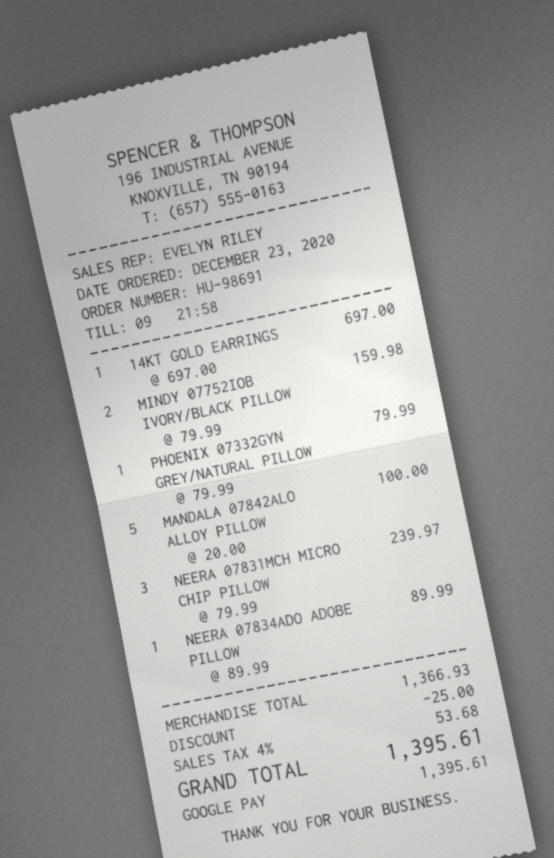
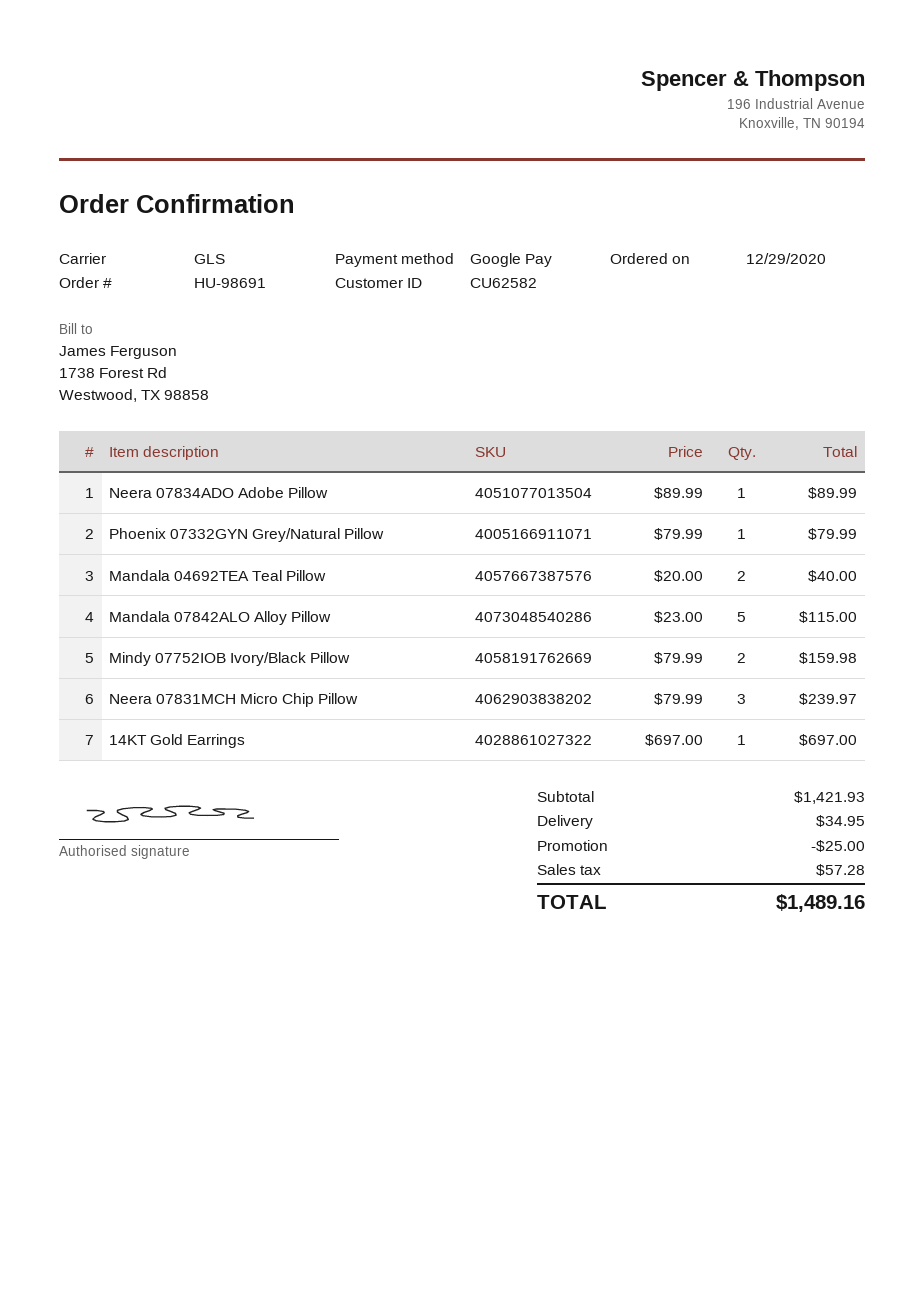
order date: 2020-12-23 -> 2020-12-29
MANDALA 07842ALO ALLOY PILLOW: 5 x 20.00 = 100.00 -> 5 x 23.00 = 115.00
Mandala 04692TEA Teal Pillow: none -> 2 x 20.00 = 40.00
subtotal: 1366.93 -> 1421.93
shipping: none -> 34.95
tax: 53.68 -> 57.28
total: 1395.61 -> 1489.16

